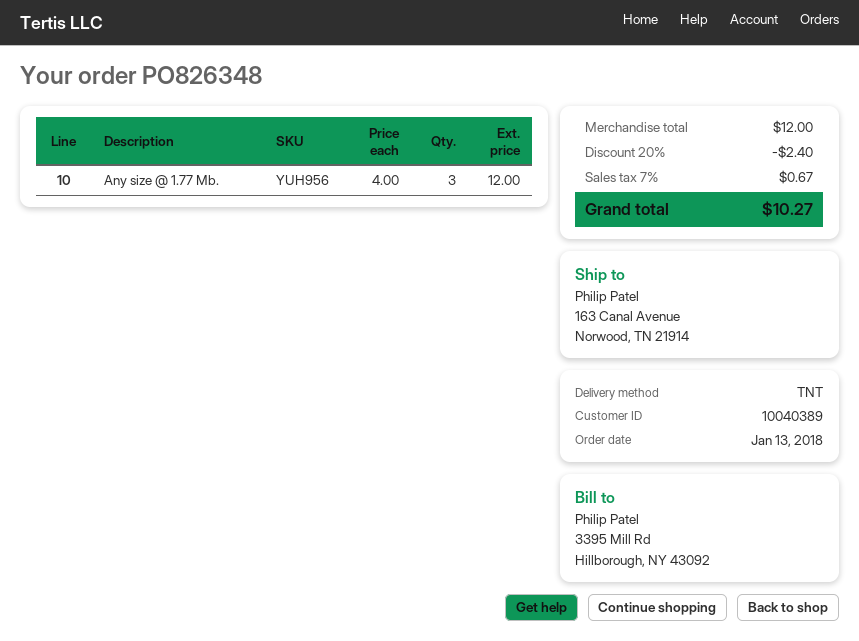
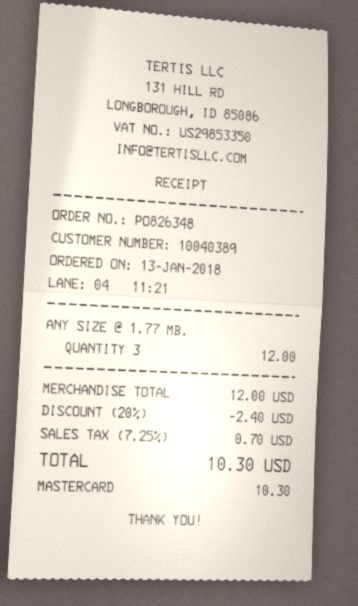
tax: 7% = 0.67 -> 7.25% = 0.70
total: 10.27 -> 10.30

